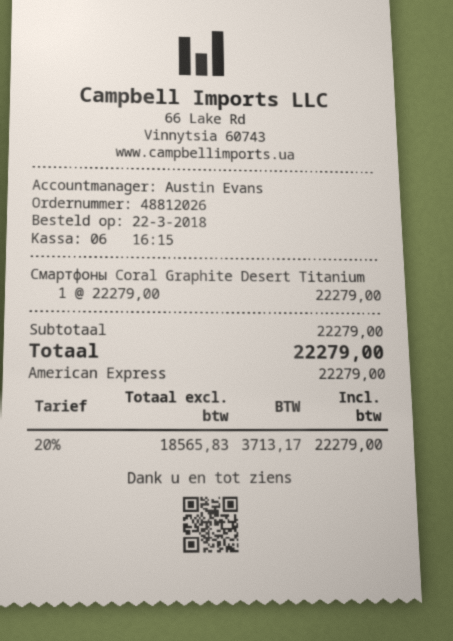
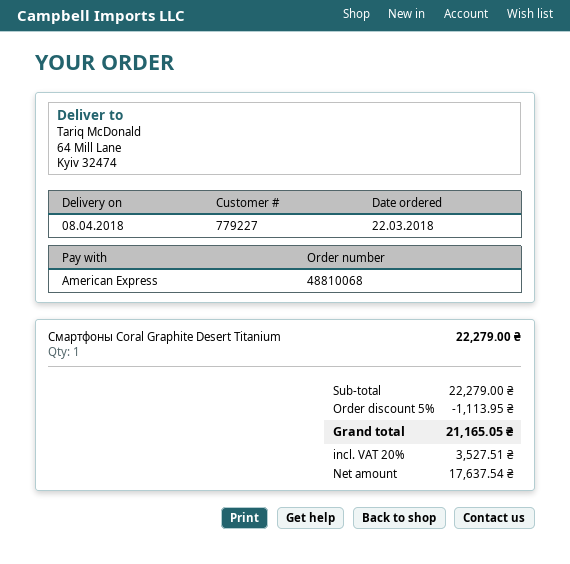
order number: 48812026 -> 48810068
discount: none -> 5% = 1113.95
net: 18565.83 -> 17637.54
tax: 20% = 3713.17 -> 20% = 3527.51
total: 22279.00 -> 21165.05

